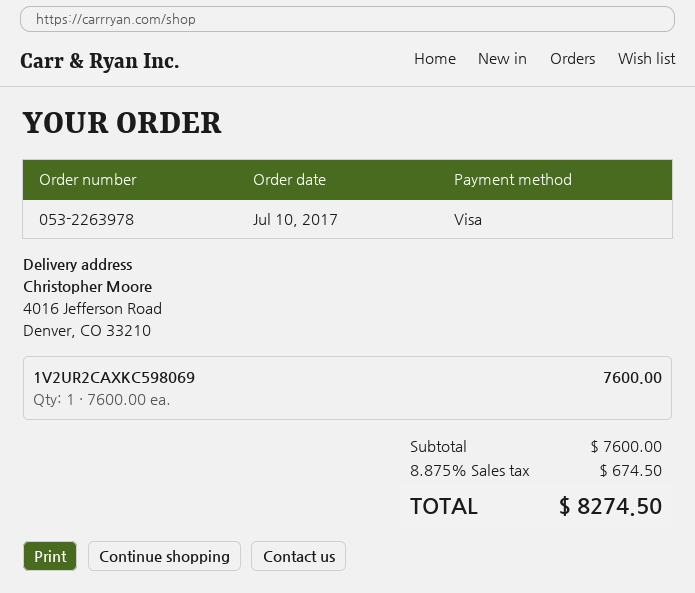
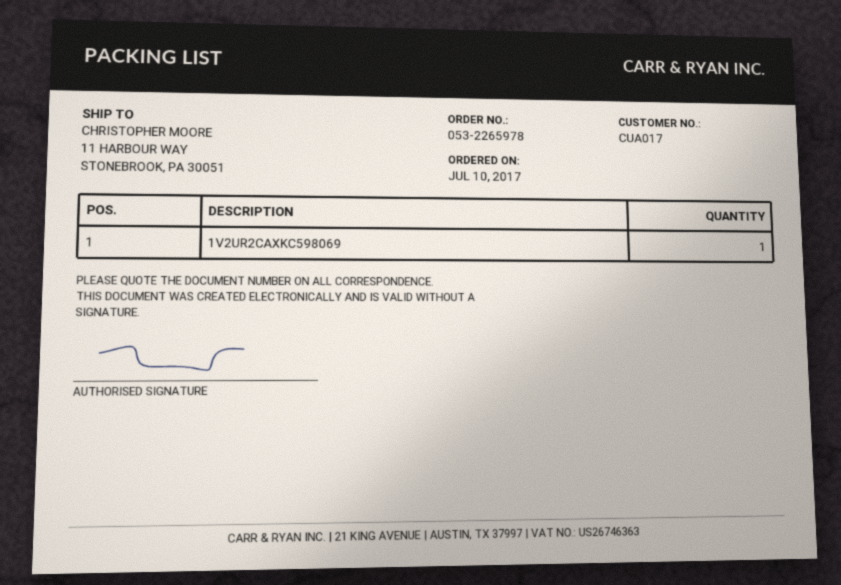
order number: 053-2263978 -> 053-2265978
ship to: 4016 Jefferson Road, Denver, CO 33210 -> 11 HARBOUR WAY, STONEBROOK, PA 30051

